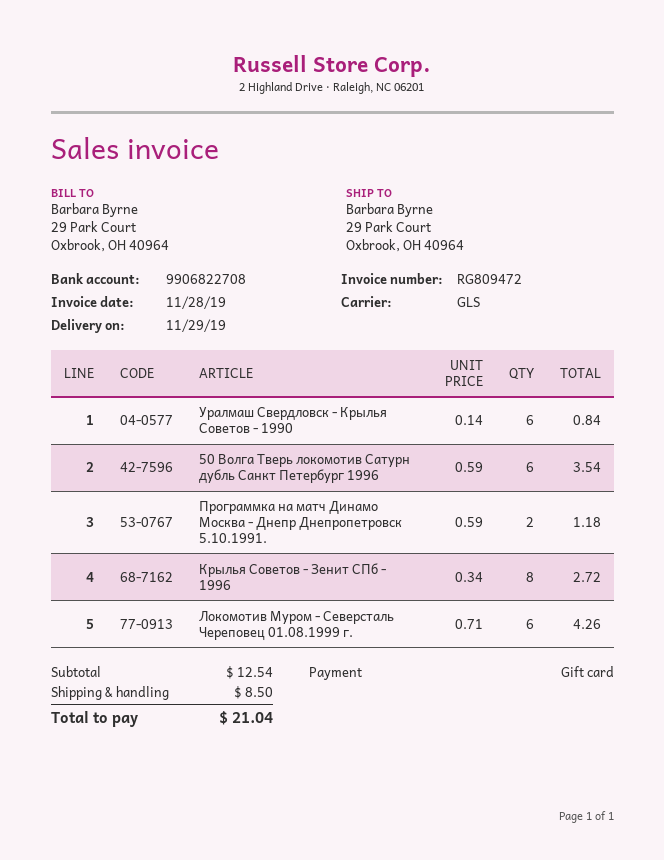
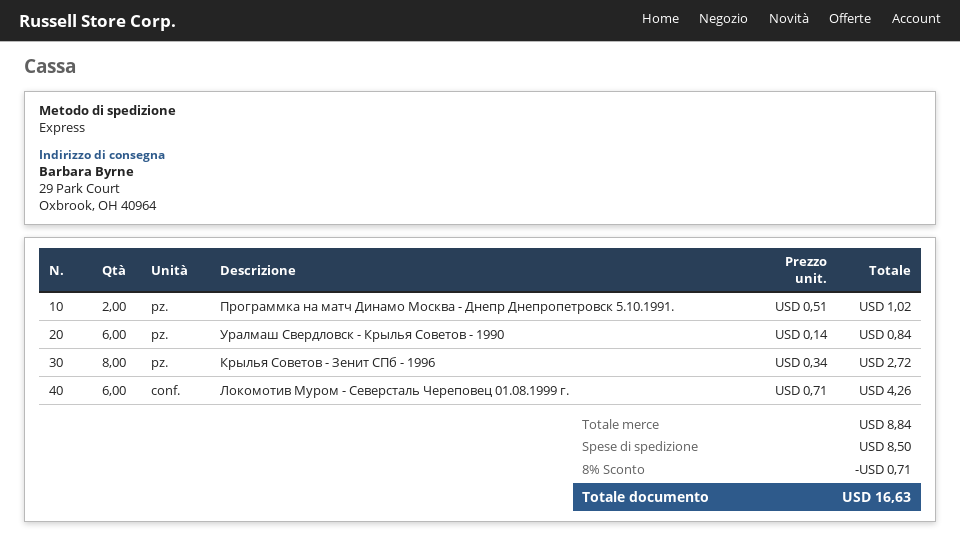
shipping method: GLS -> express
50 Волга Тверь локомотив Сатурн дубль Санкт Петербург 1996: 6 x 0.59 = 3.54 -> none
Программка на матч Динамо Москва - Днепр Днепропетровск 5.10.1991.: 2 x 0.59 = 1.18 -> 2 x 0.51 = 1.02
subtotal: 12.54 -> 8.84
discount: none -> 8% = 0.71
total: 21.04 -> 16.63

